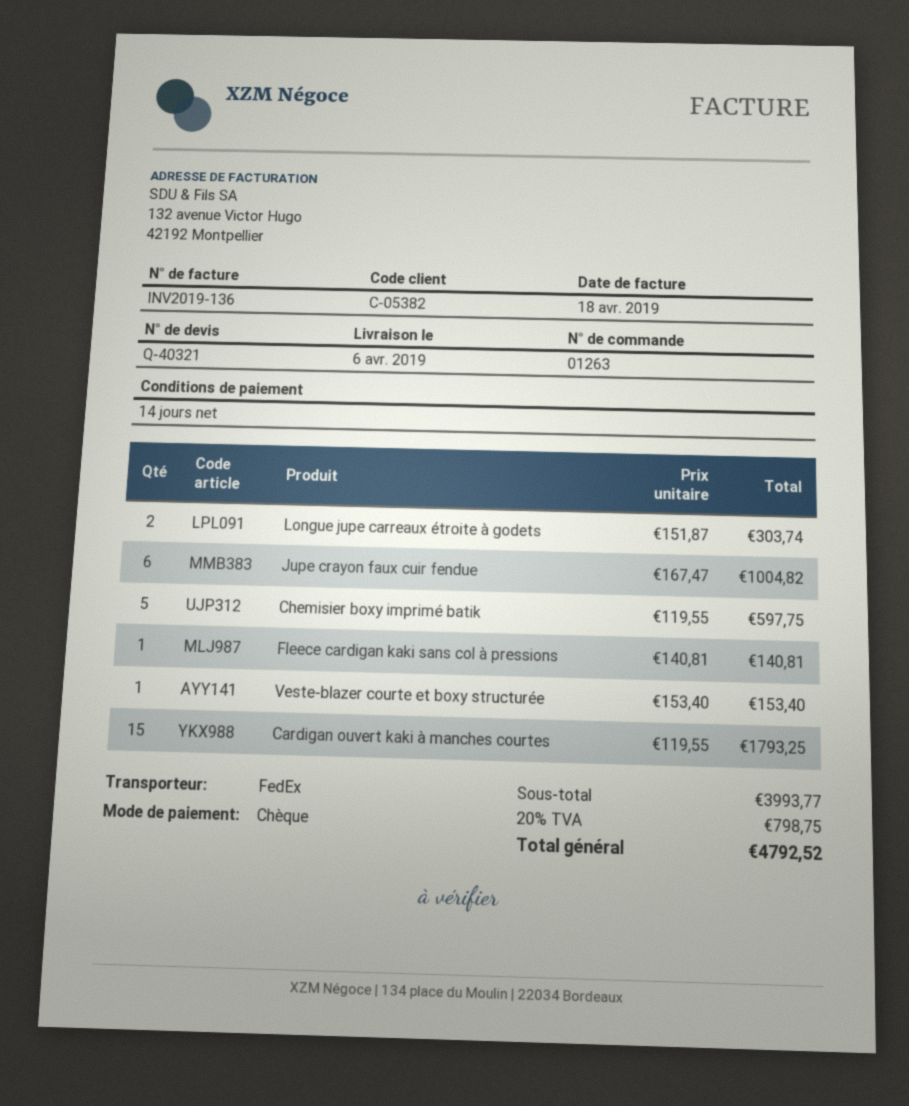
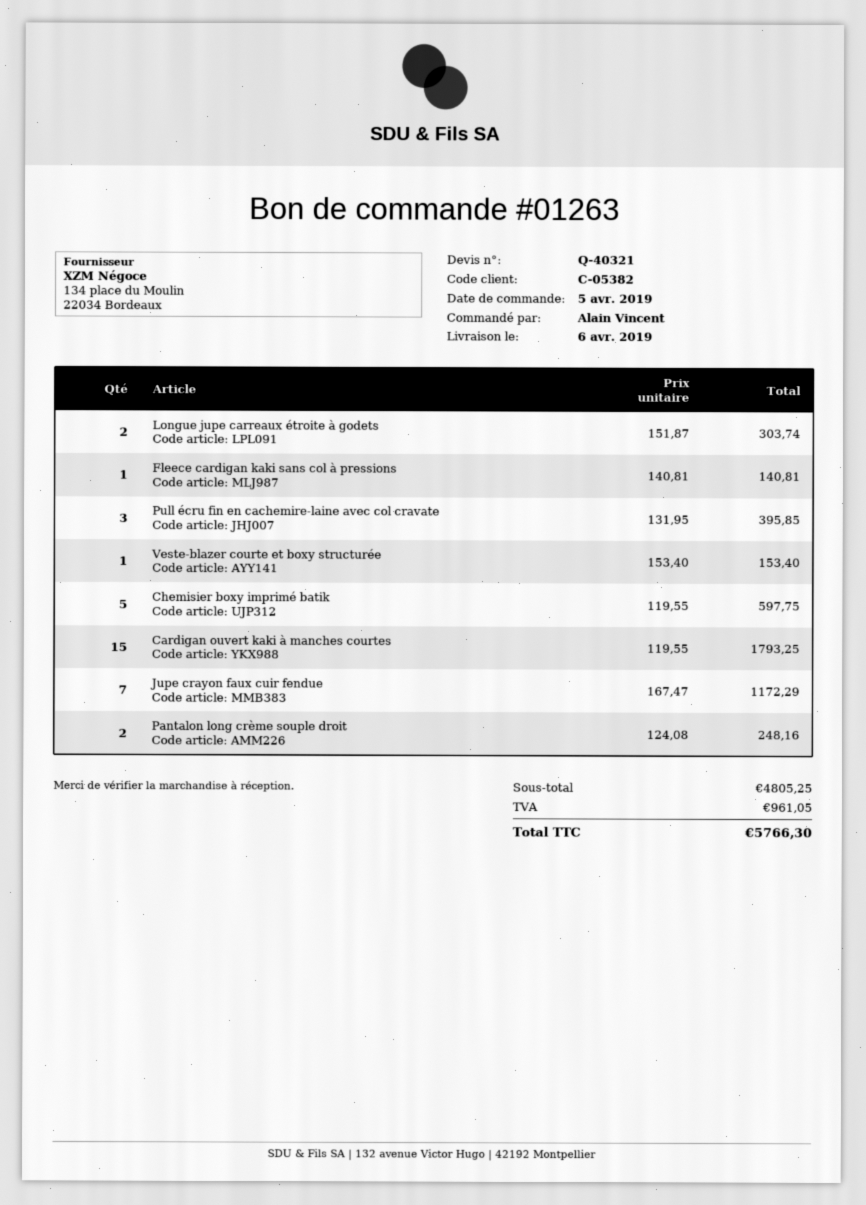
Jupe crayon faux cuir fendue: 6 x 167.47 = 1004.82 -> 7 x 167.47 = 1172.29
Pull écru fin en cachemire-laine avec col cravate: none -> 3 x 131.95 = 395.85
Pantalon long crème souple droit: none -> 2 x 124.08 = 248.16
subtotal: 3993.77 -> 4805.25
tax: 798.75 -> 961.05
total: 4792.52 -> 5766.30

